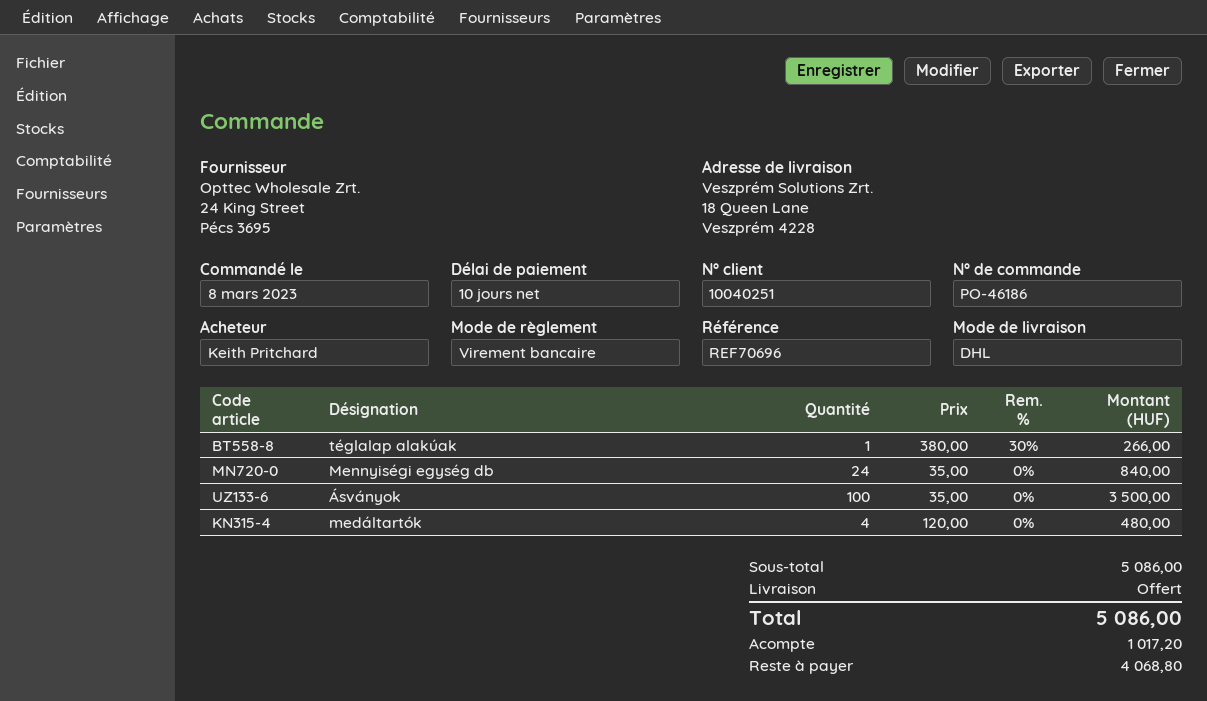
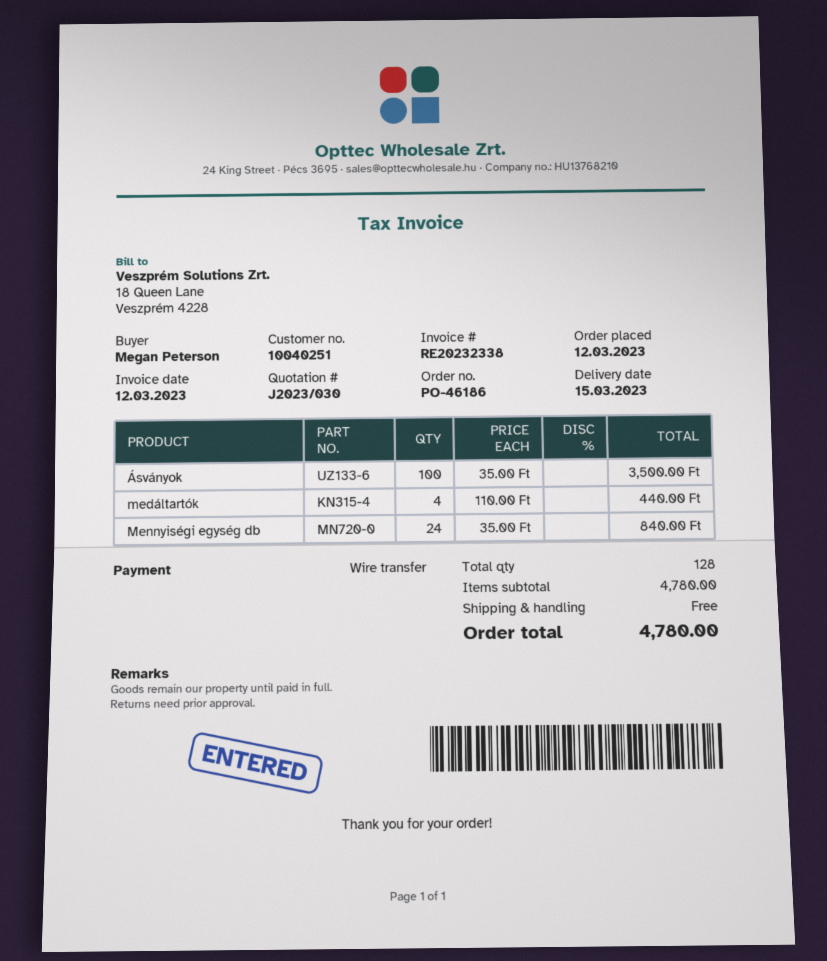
order date: 2023-03-08 -> 2023-03-12
ordered by: Keith Pritchard -> Megan Peterson
téglalap alakúak: 1 x 380.00 - 30% = 266.00 -> none
medáltartók: 4 x 120.00 = 480.00 -> 4 x 110.00 = 440.00
subtotal: 5086.00 -> 4780.00
total: 5086.00 -> 4780.00

